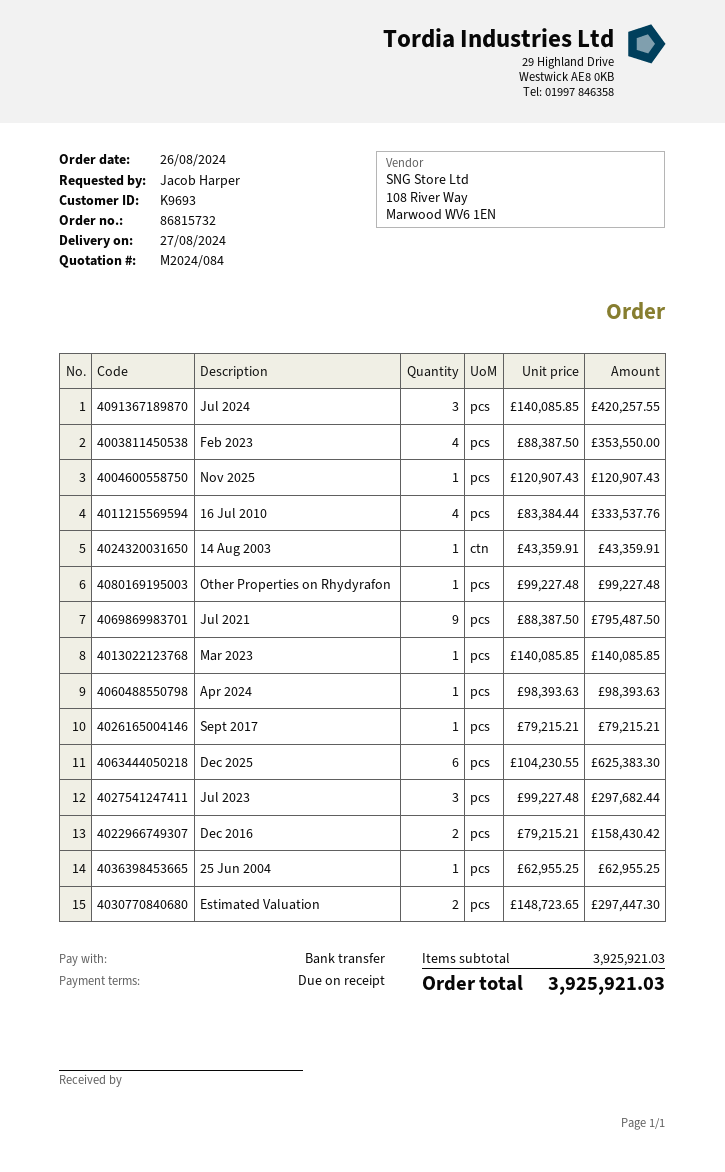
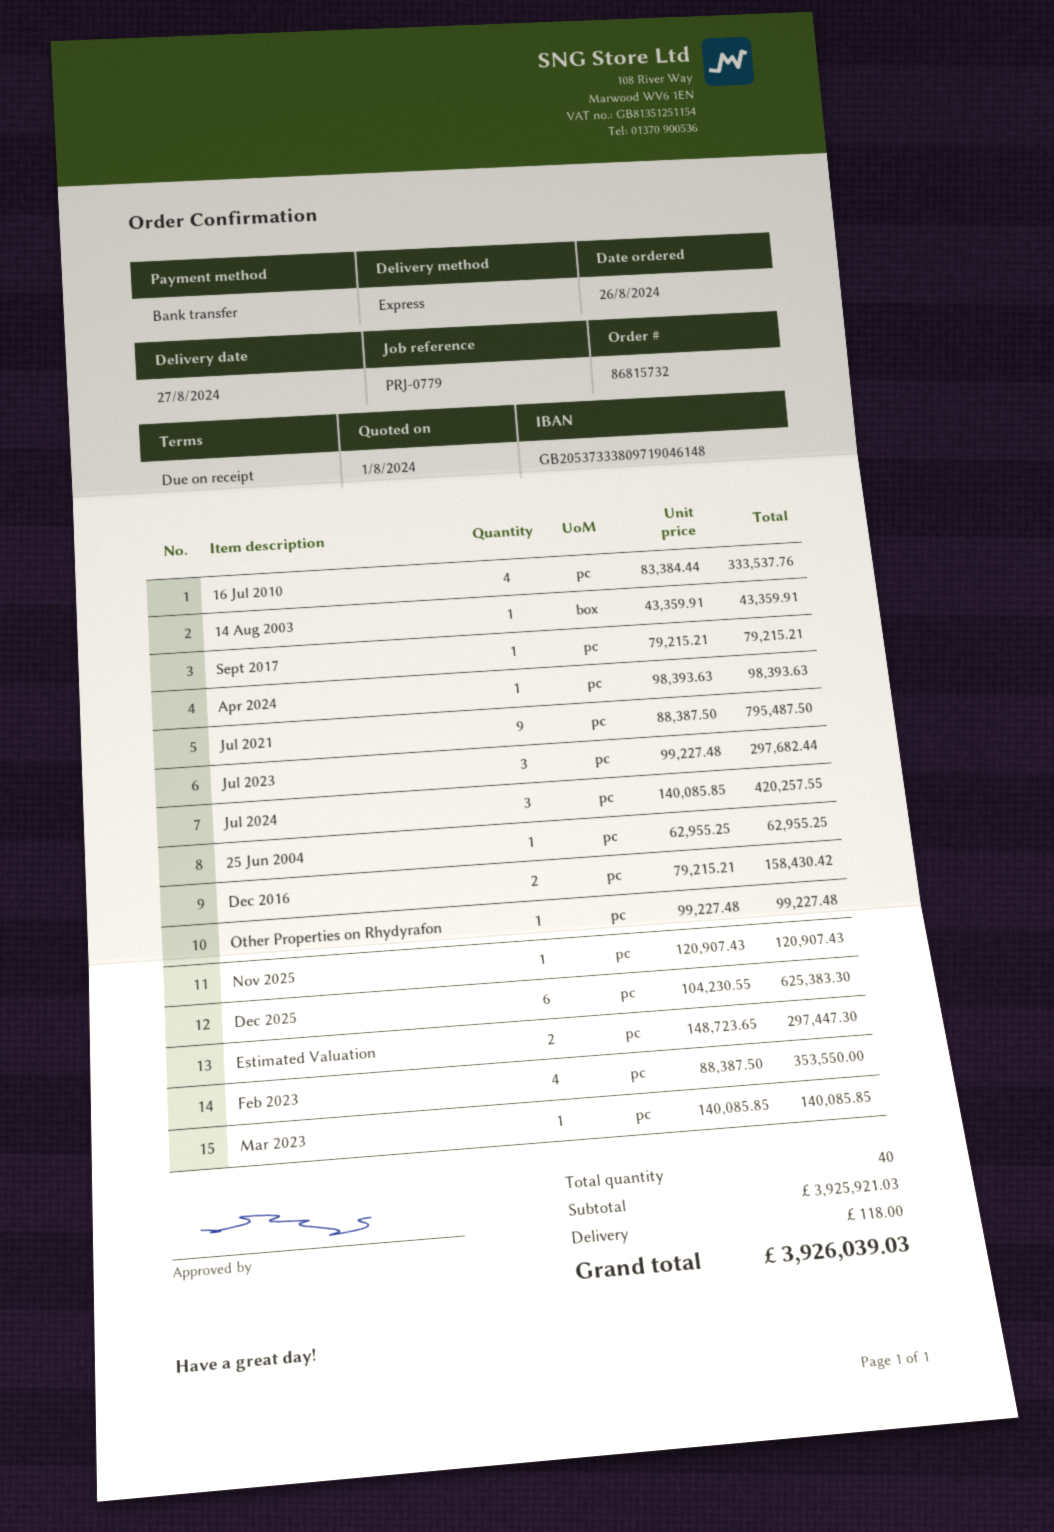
shipping: none -> 118.00
total: 3925921.03 -> 3926039.03

